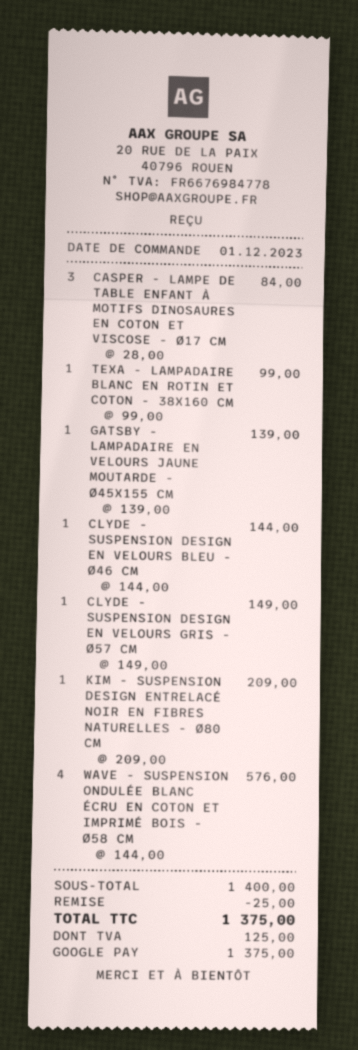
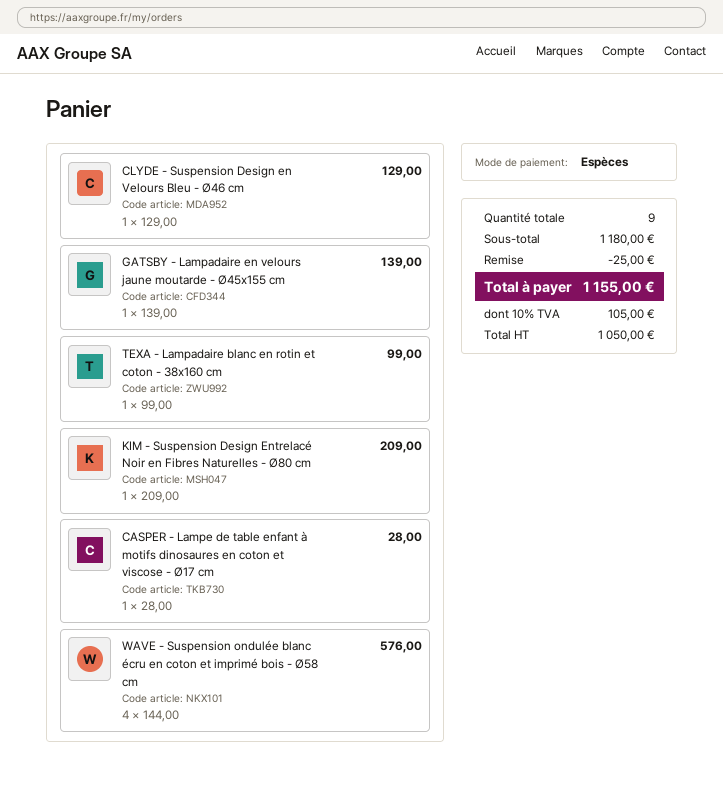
payment method: Google Pay -> cash
CASPER - LAMPE DE TABLE ENFANT À MOTIFS DINOSAURES EN COTON ET VISCOSE - Ø17 CM: 3 x 28.00 = 84.00 -> 1 x 28.00 = 28.00
CLYDE - SUSPENSION DESIGN EN VELOURS BLEU - Ø46 CM: 1 x 144.00 = 144.00 -> 1 x 129.00 = 129.00
CLYDE - SUSPENSION DESIGN EN VELOURS GRIS - Ø57 CM: 1 x 149.00 = 149.00 -> none
subtotal: 1400.00 -> 1180.00
tax: 125.00 -> 105.00
total: 1375.00 -> 1155.00

